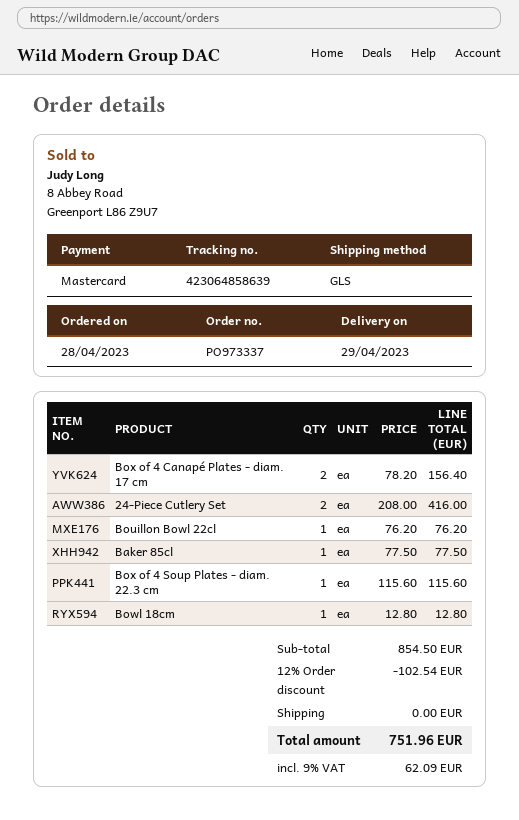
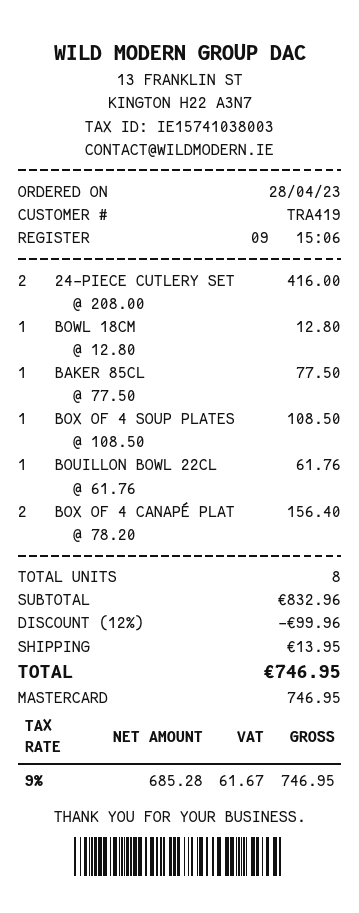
Bouillon Bowl 22cl: 1 x 76.20 = 76.20 -> 1 x 61.76 = 61.76
Box of 4 Soup Plates - diam. 22.3 cm: 1 x 115.60 = 115.60 -> 1 x 108.50 = 108.50
subtotal: 854.50 -> 832.96
discount: 12% = 102.54 -> 12% = 99.96
shipping: 0.00 -> 13.95
tax: 9% = 62.09 -> 9% = 61.67
total: 751.96 -> 746.95

